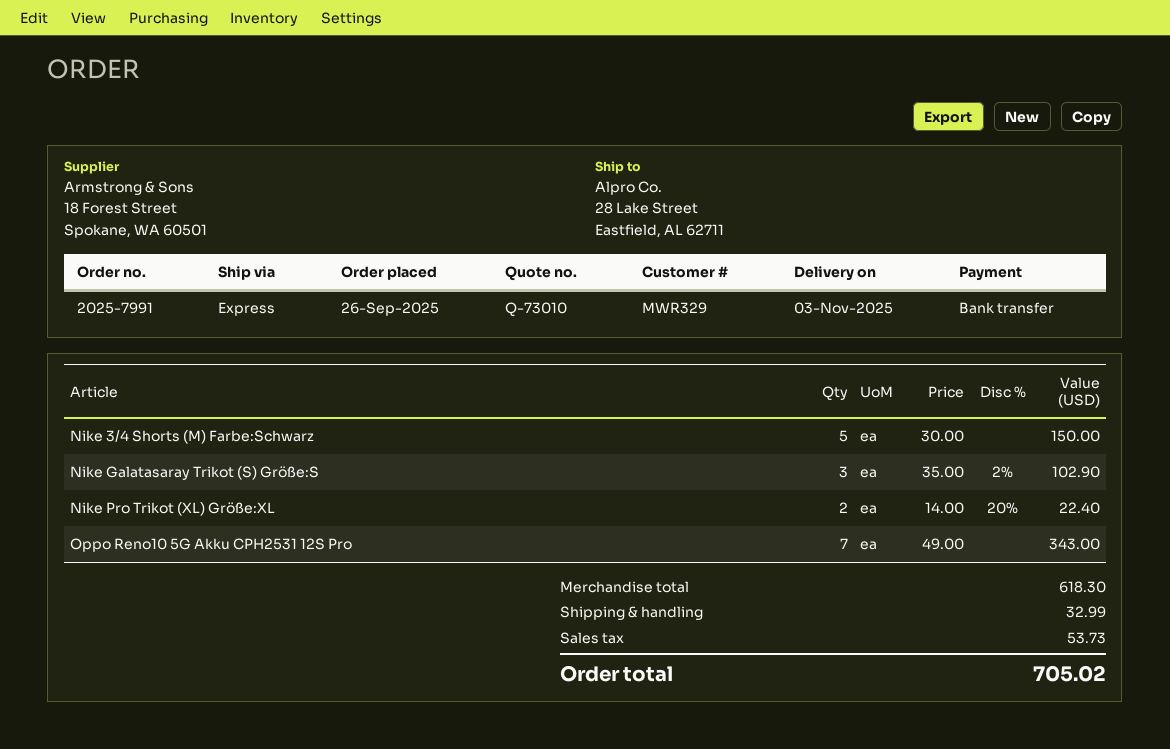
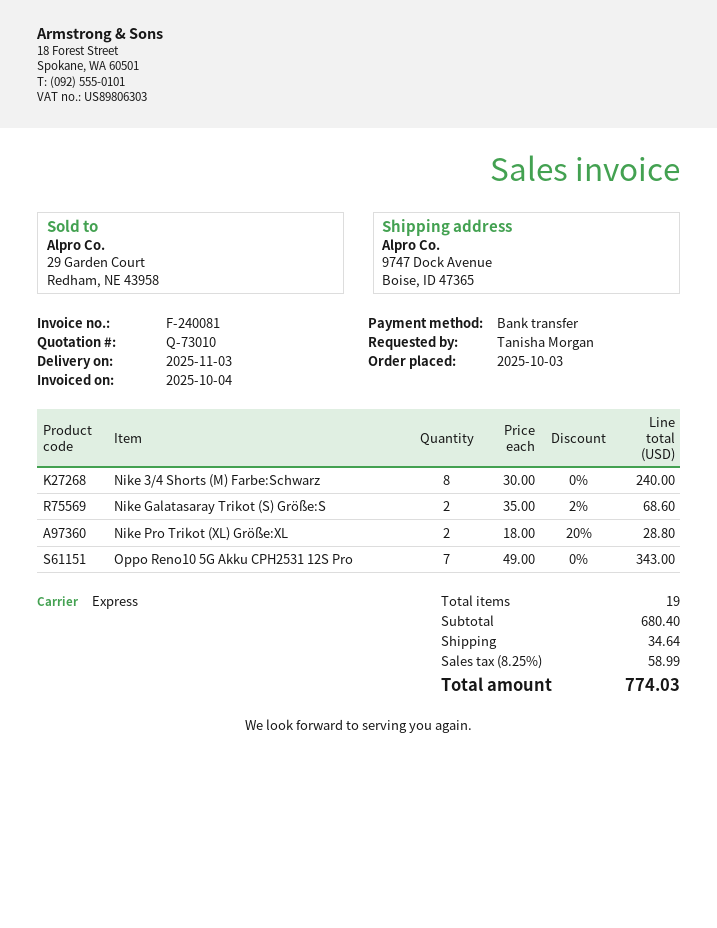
order date: 2025-09-26 -> 2025-10-03
ship to: 28 Lake Street, Eastfield, AL 62711 -> 9747 Dock Avenue, Boise, ID 47365
Nike 3/4 Shorts (M) Farbe:Schwarz: 5 x 30.00 = 150.00 -> 8 x 30.00 = 240.00
Nike Galatasaray Trikot (S) Größe:S: 3 x 35.00 - 2% = 102.90 -> 2 x 35.00 - 2% = 68.60
Nike Pro Trikot (XL) Größe:XL: 2 x 14.00 - 20% = 22.40 -> 2 x 18.00 - 20% = 28.80
subtotal: 618.30 -> 680.40
shipping: 32.99 -> 34.64
tax: 53.73 -> 58.99
total: 705.02 -> 774.03

